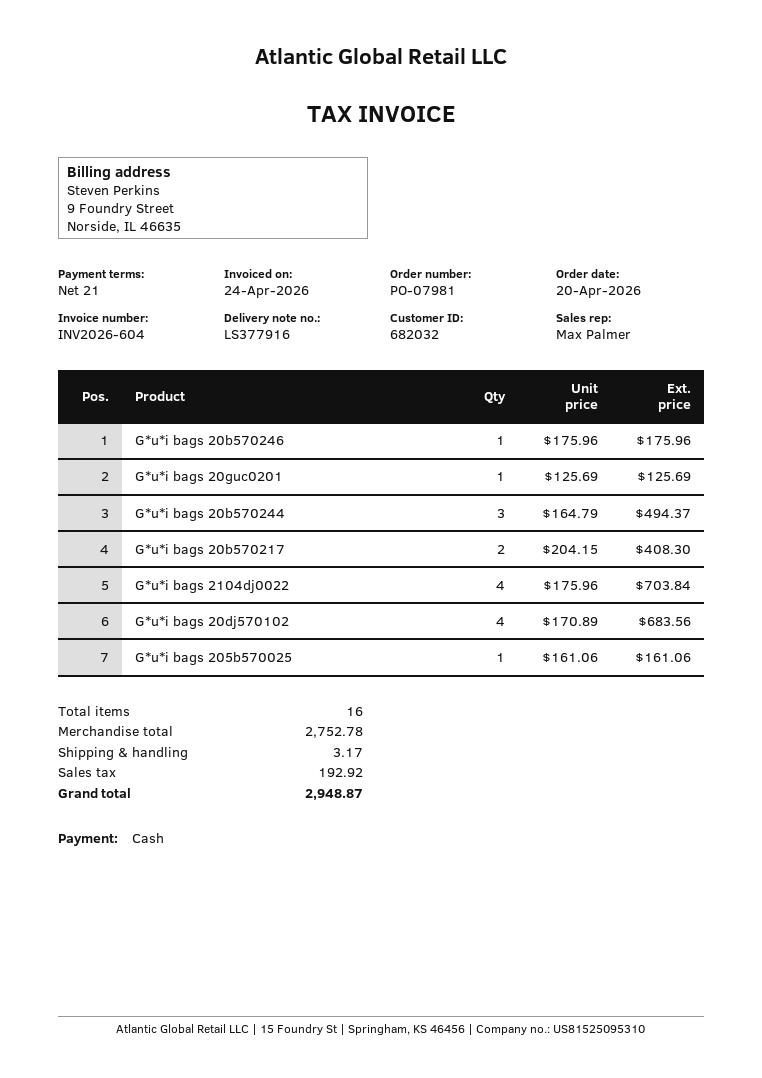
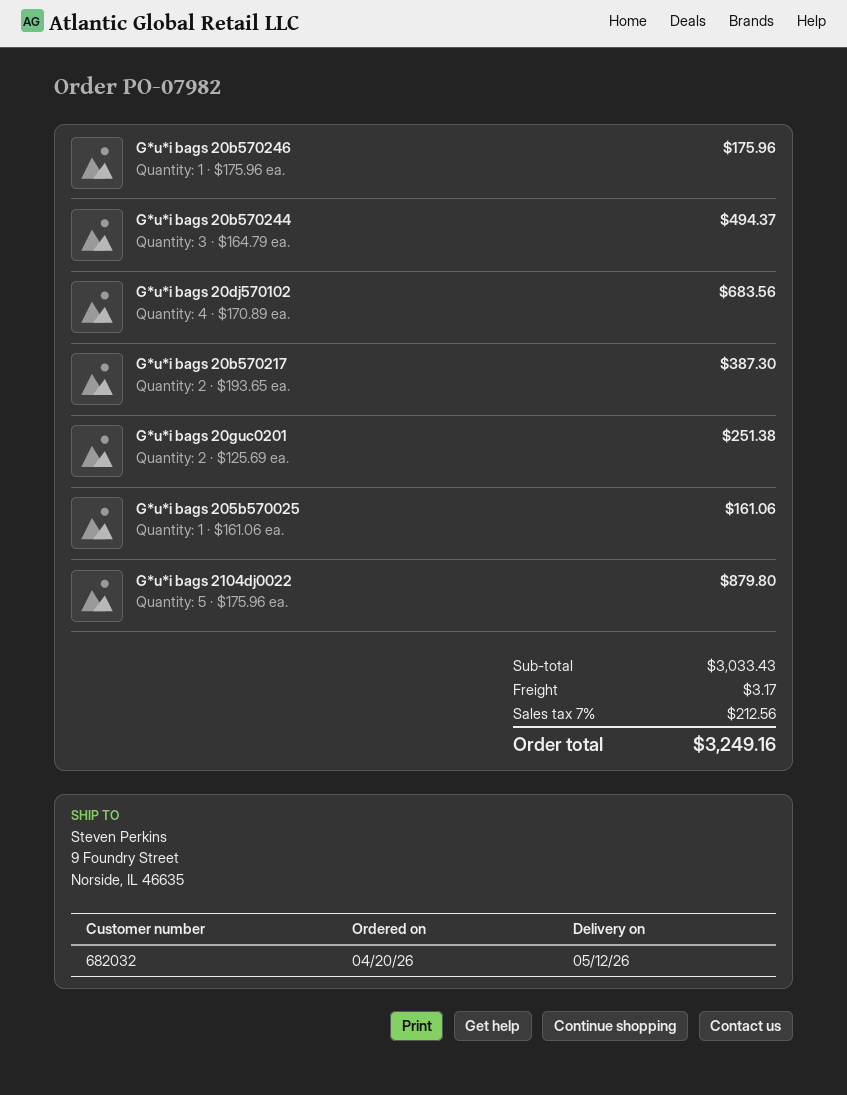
order number: PO-07981 -> PO-07982
G*u*i bags 20guc0201: 1 x 125.69 = 125.69 -> 2 x 125.69 = 251.38
G*u*i bags 20b570217: 2 x 204.15 = 408.30 -> 2 x 193.65 = 387.30
G*u*i bags 2104dj0022: 4 x 175.96 = 703.84 -> 5 x 175.96 = 879.80
subtotal: 2752.78 -> 3033.43
tax: 192.92 -> 212.56
total: 2948.87 -> 3249.16

